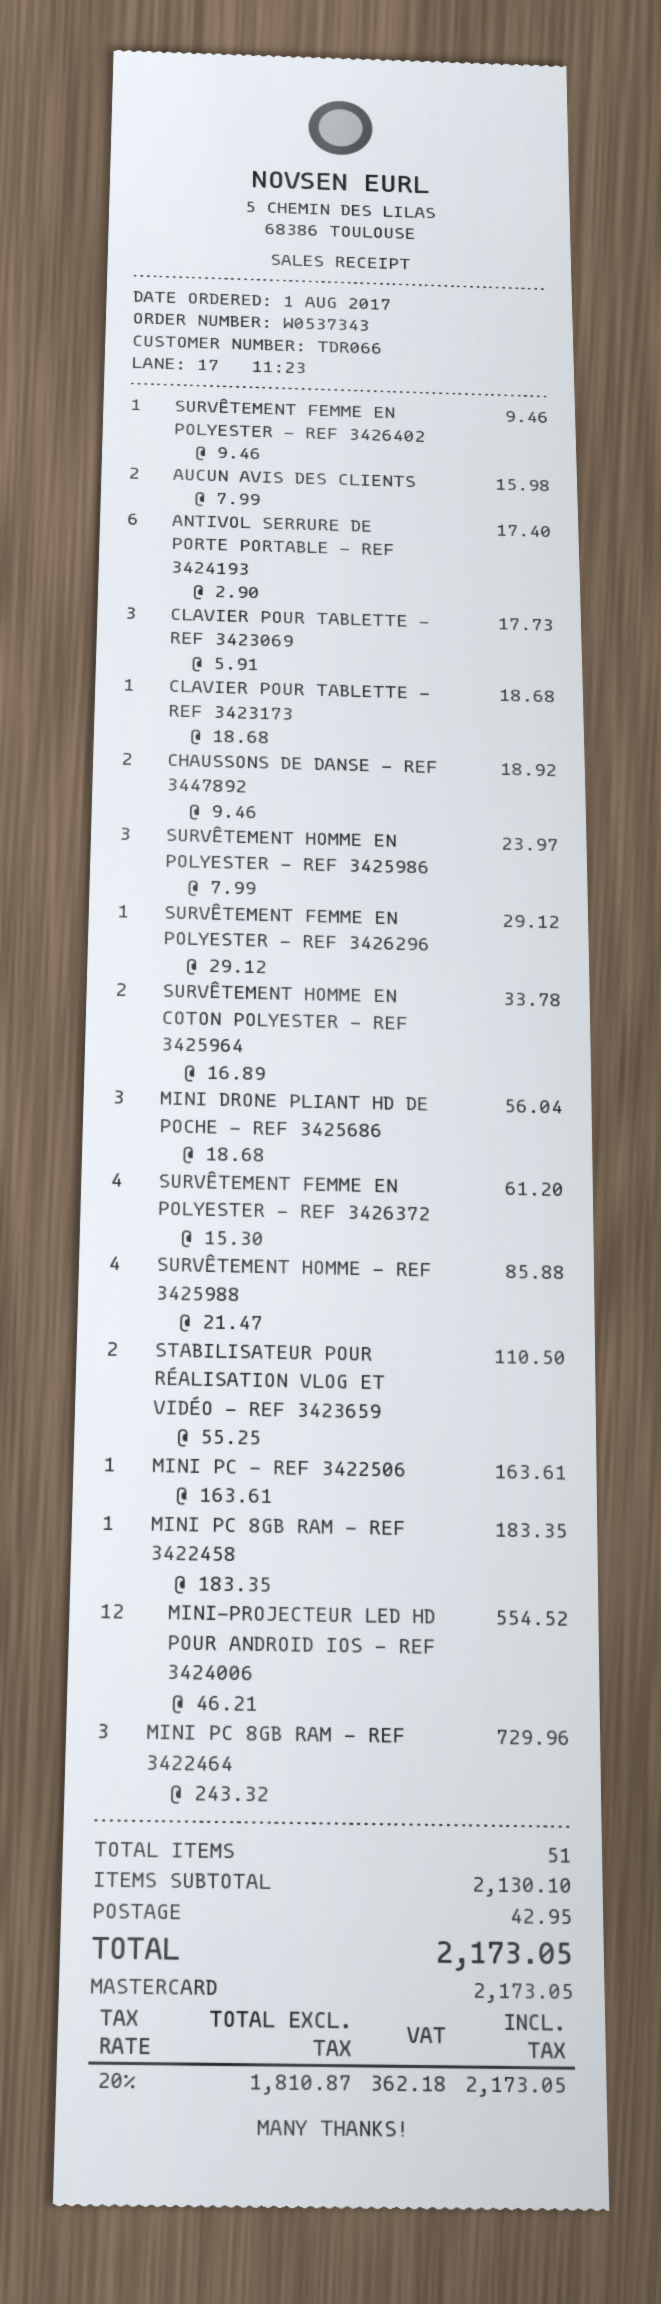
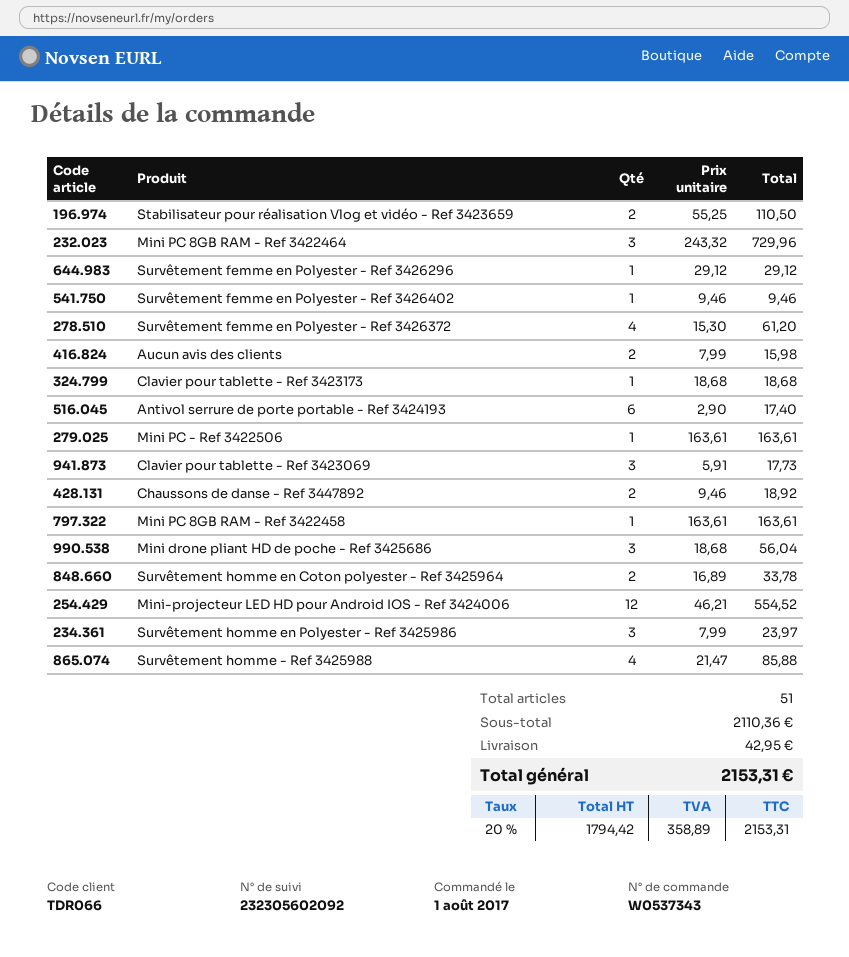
MINI PC 8GB RAM - REF 3422458: 1 x 183.35 = 183.35 -> 1 x 163.61 = 163.61
subtotal: 2130.10 -> 2110.36
net: 1810.87 -> 1794.42
tax: 20% = 362.18 -> 20% = 358.89
total: 2173.05 -> 2153.31

